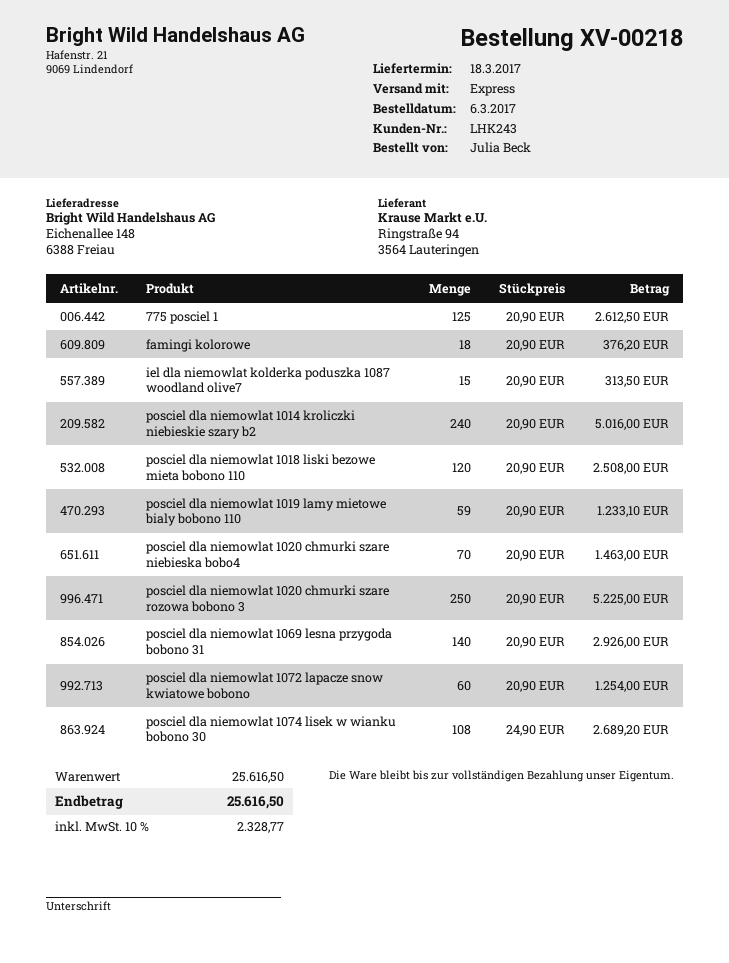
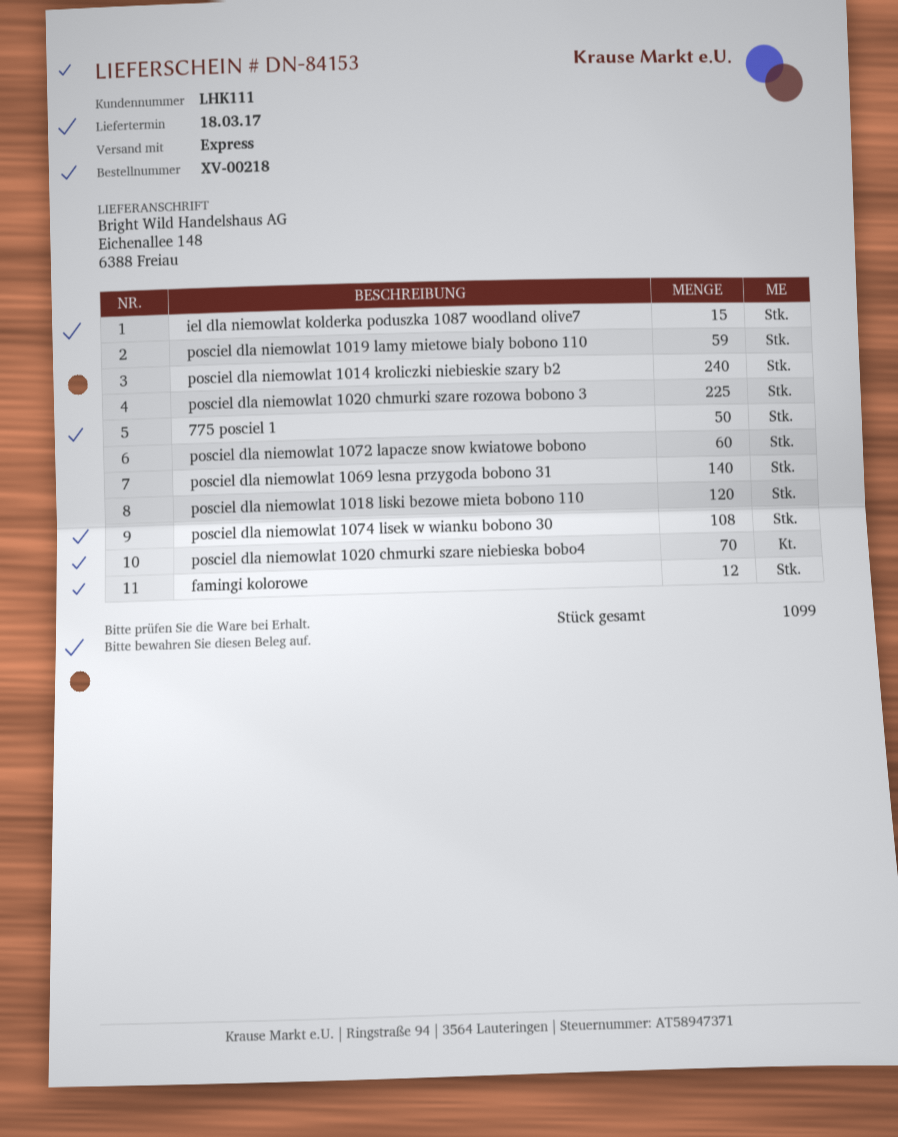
customer number: LHK243 -> LHK111
775 posciel 1: 125 -> 50
famingi kolorowe: 18 -> 12
posciel dla niemowlat 1020 chmurki szare rozowa bobono 3: 250 -> 225

